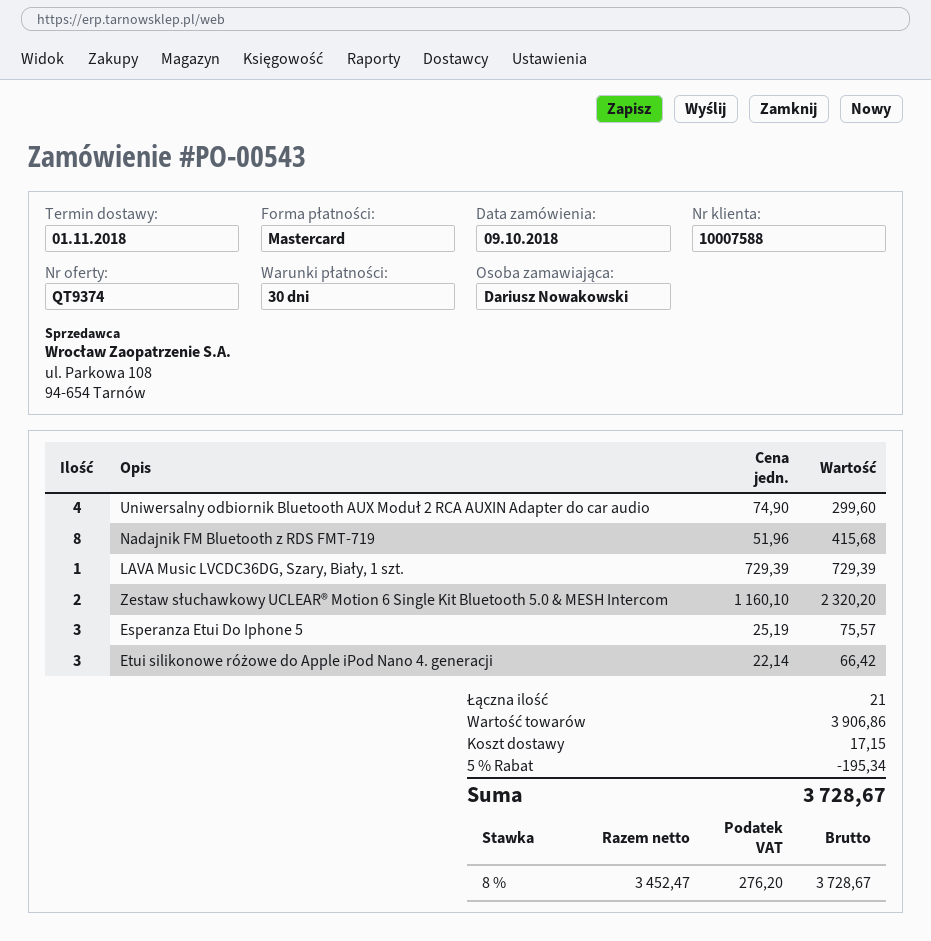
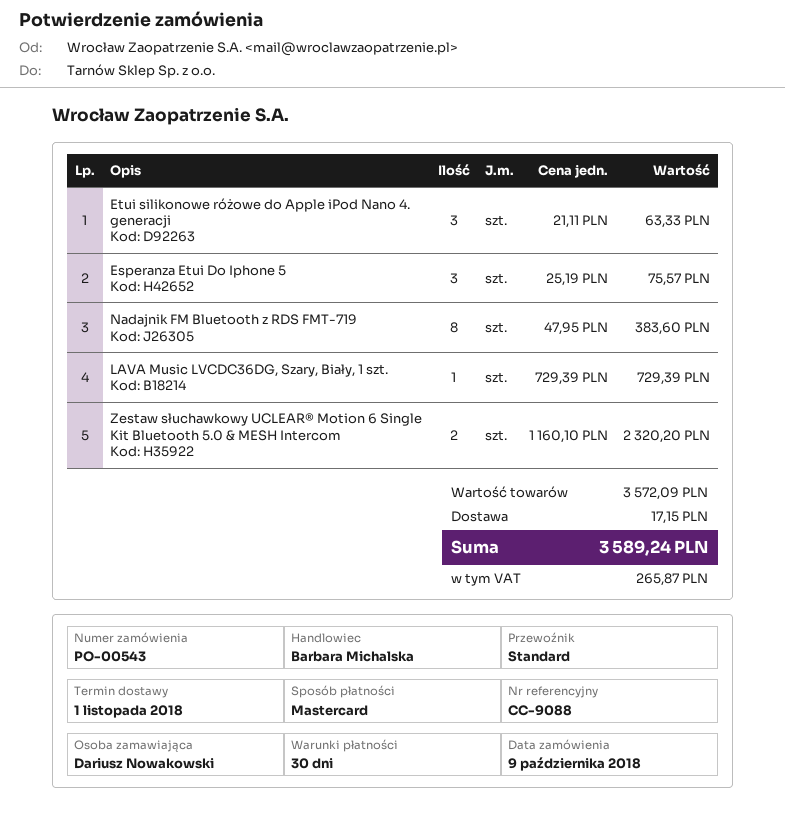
Uniwersalny odbiornik Bluetooth AUX Moduł 2 RCA AUXIN Adapter do car audio: 4 x 74.90 = 299.60 -> none
Nadajnik FM Bluetooth z RDS FMT-719: 8 x 51.96 = 415.68 -> 8 x 47.95 = 383.60
Etui silikonowe różowe do Apple iPod Nano 4. generacji: 3 x 22.14 = 66.42 -> 3 x 21.11 = 63.33
subtotal: 3906.86 -> 3572.09
discount: 5% = 195.34 -> none
tax: 276.20 -> 265.87
total: 3728.67 -> 3589.24

